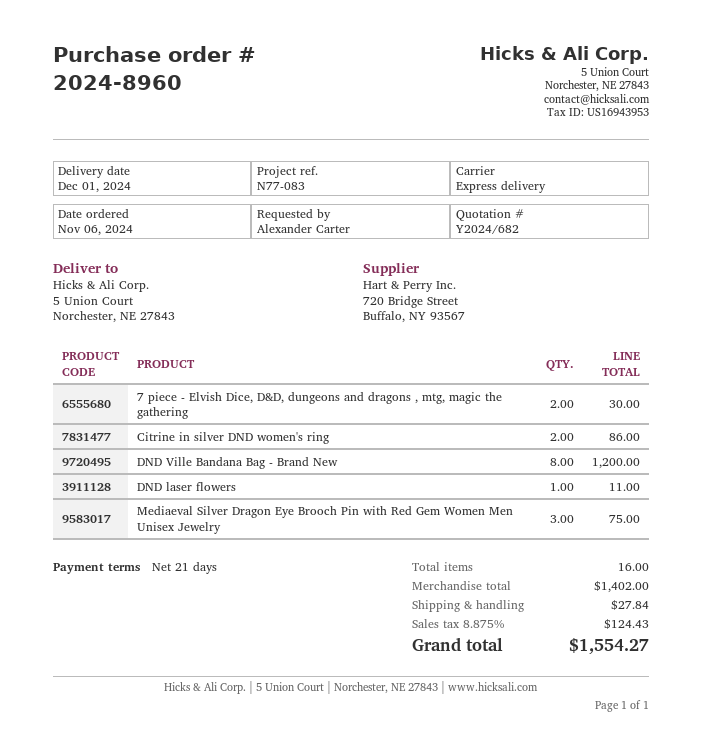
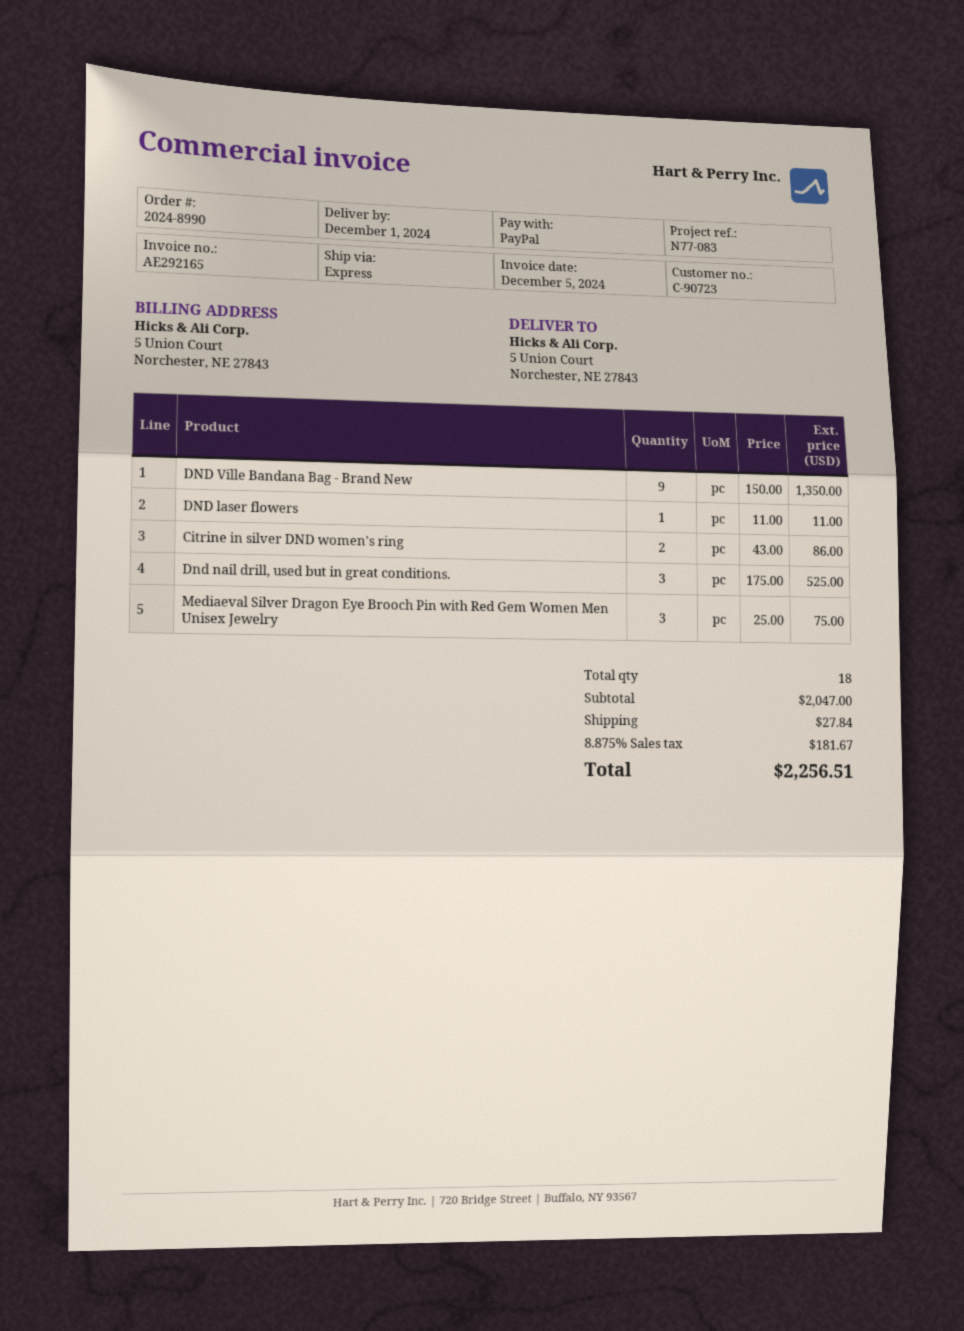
order number: 2024-8960 -> 2024-8990
7 piece - Elvish Dice, D&D, dungeons and dragons , mtg, magic the gathering: 2 for 30.00 -> none
DND Ville Bandana Bag - Brand New: 8 for 1200.00 -> 9 for 1350.00
Dnd nail drill, used but in great conditions.: none -> 3 for 525.00
total quantity: 16 -> 18
subtotal: 1402.00 -> 2047.00
tax: 8.875% = 124.43 -> 8.875% = 181.67
total: 1554.27 -> 2256.51

